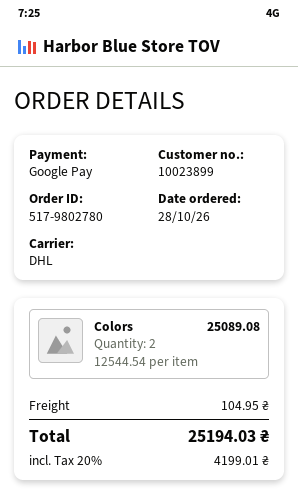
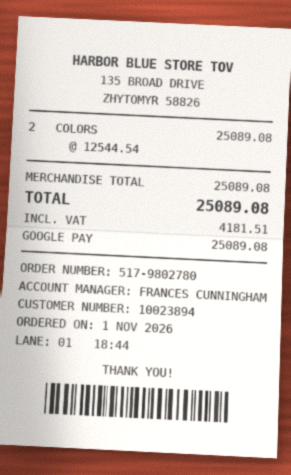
order date: 2026-10-28 -> 2026-11-01
customer number: 10023899 -> 10023894
shipping: 104.95 -> none
tax: 4199.01 -> 4181.51
total: 25194.03 -> 25089.08

